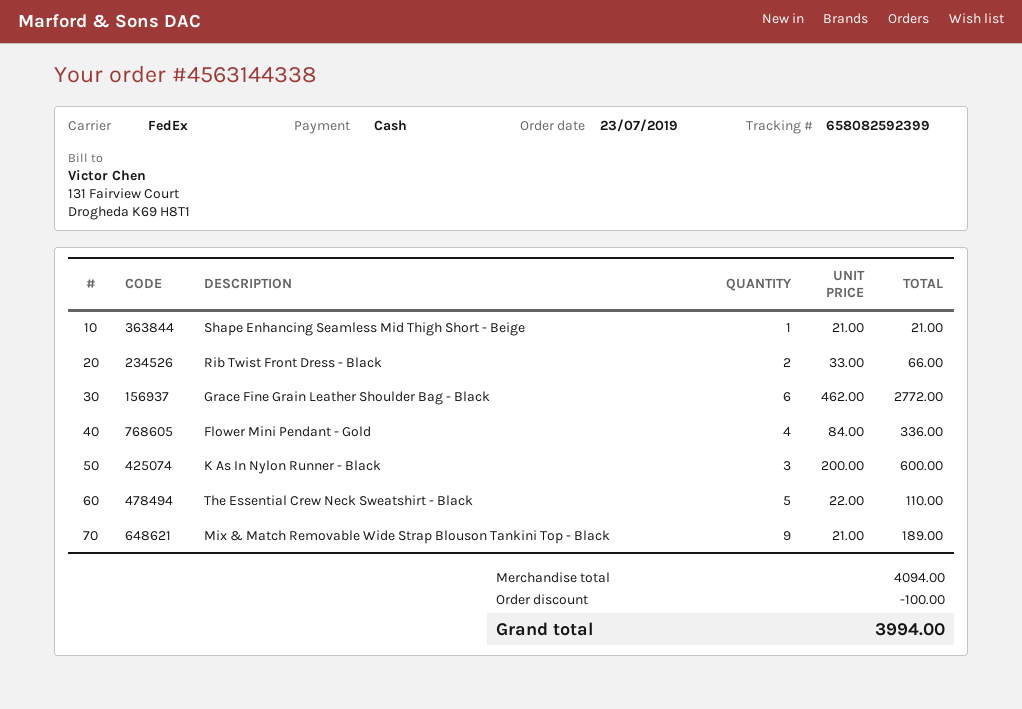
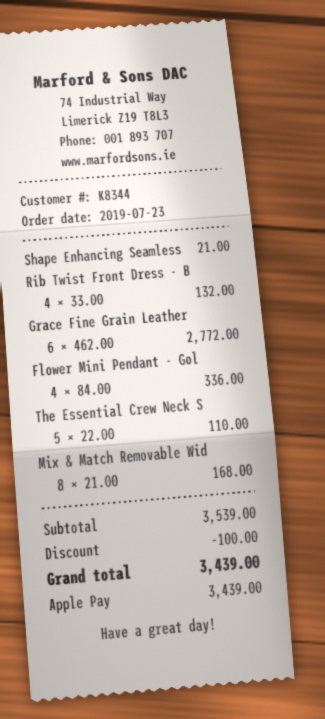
payment method: cash -> Apple Pay
Rib Twist Front Dress - Black: 2 x 33.00 = 66.00 -> 4 x 33.00 = 132.00
K As In Nylon Runner - Black: 3 x 200.00 = 600.00 -> none
Mix & Match Removable Wide Strap Blouson Tankini Top - Black: 9 x 21.00 = 189.00 -> 8 x 21.00 = 168.00
subtotal: 4094.00 -> 3539.00
total: 3994.00 -> 3439.00

